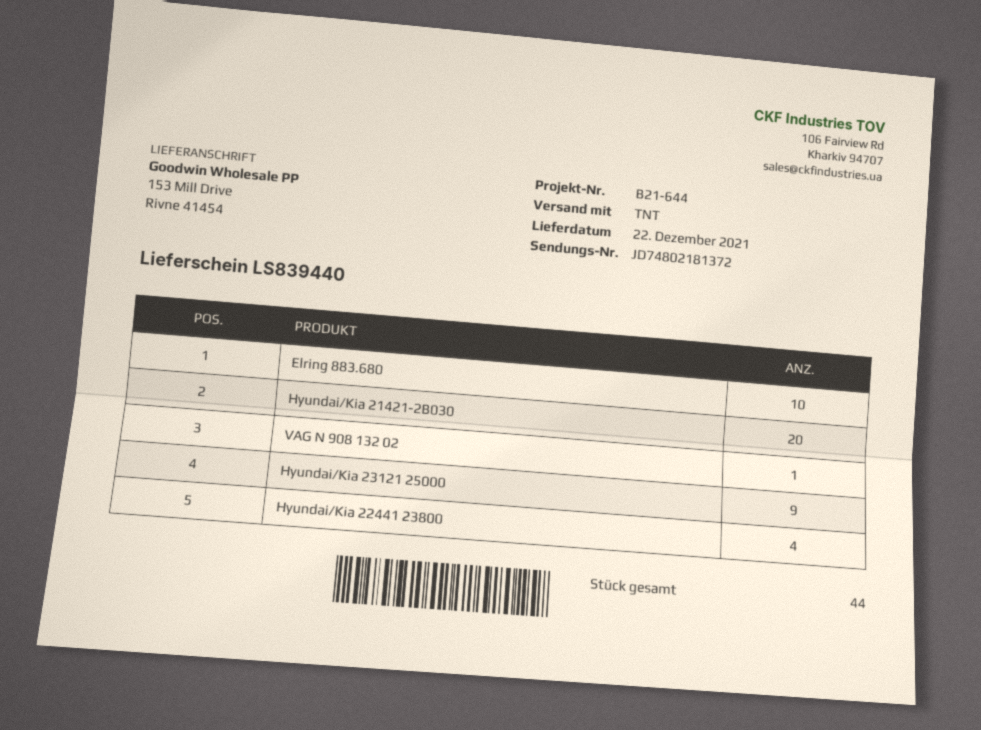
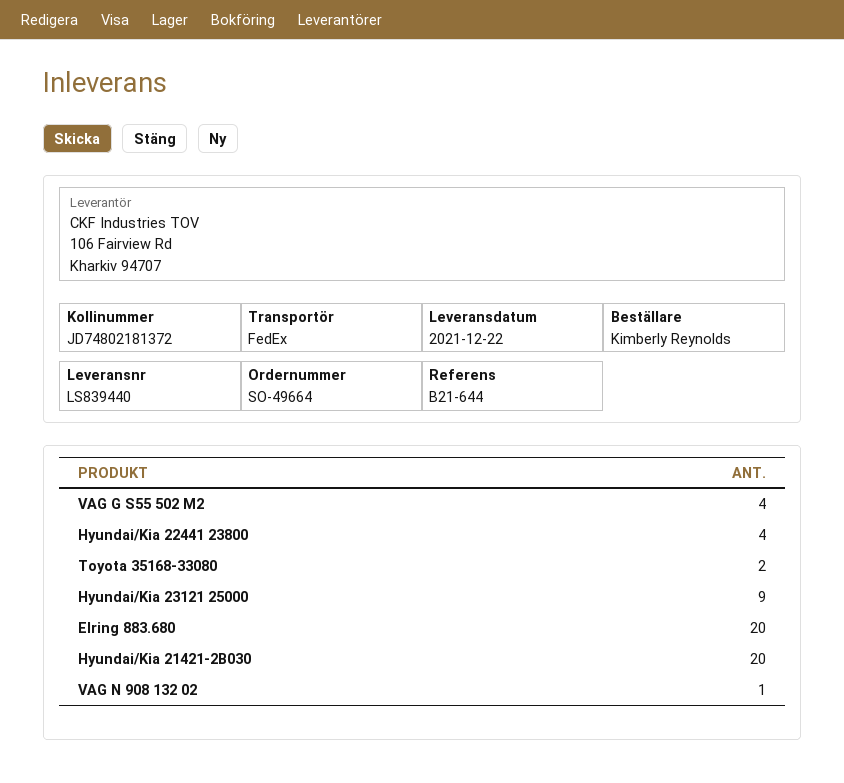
shipping method: TNT -> FedEx
Elring 883.680: 10 -> 20
VAG G S55 502 M2: none -> 4
Toyota 35168-33080: none -> 2

